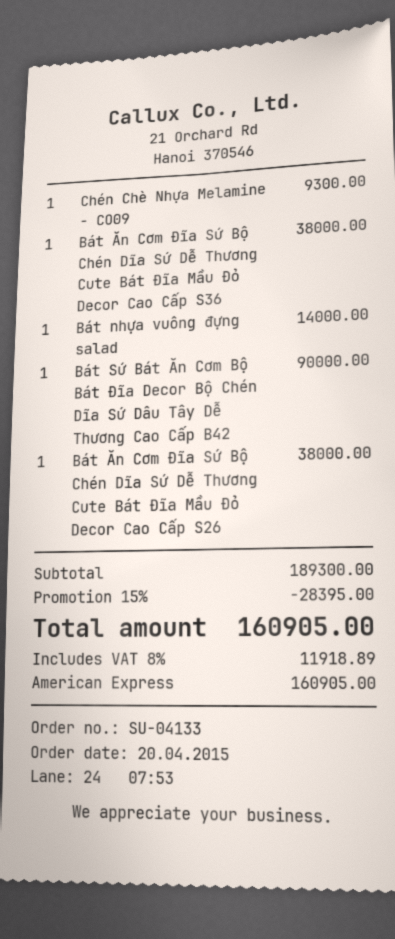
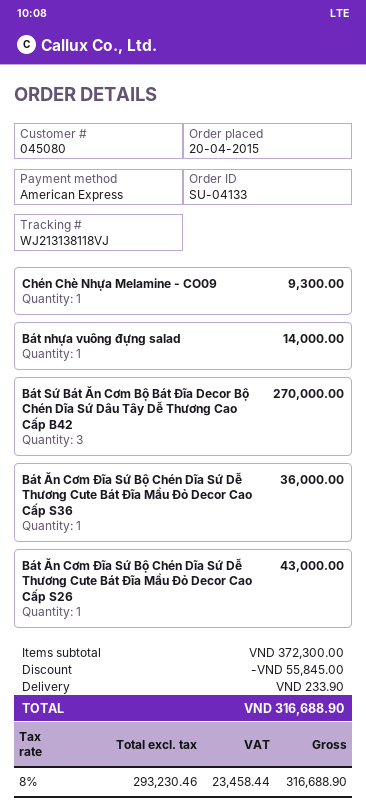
Bát Ăn Cơm Đĩa Sứ Bộ Chén Dĩa Sứ Dễ Thương Cute Bát Đĩa Mầu Đỏ Decor Cao Cấp S36: 1 for 38000.00 -> 1 for 36000.00
Bát Sứ Bát Ăn Cơm Bộ Bát Đĩa Decor Bộ Chén Dĩa Sứ Dâu Tây Dễ Thương Cao Cấp B42: 1 for 90000.00 -> 3 for 270000.00
Bát Ăn Cơm Đĩa Sứ Bộ Chén Dĩa Sứ Dễ Thương Cute Bát Đĩa Mầu Đỏ Decor Cao Cấp S26: 1 for 38000.00 -> 1 for 43000.00
subtotal: 189300.00 -> 372300.00
discount: 28395.00 -> 55845.00
shipping: none -> 233.90
tax: 8% = 11918.89 -> 8% = 23458.44
total: 160905.00 -> 316688.90

